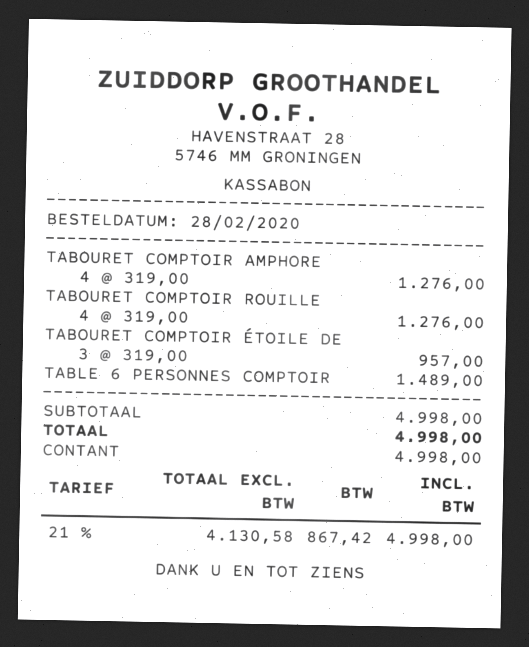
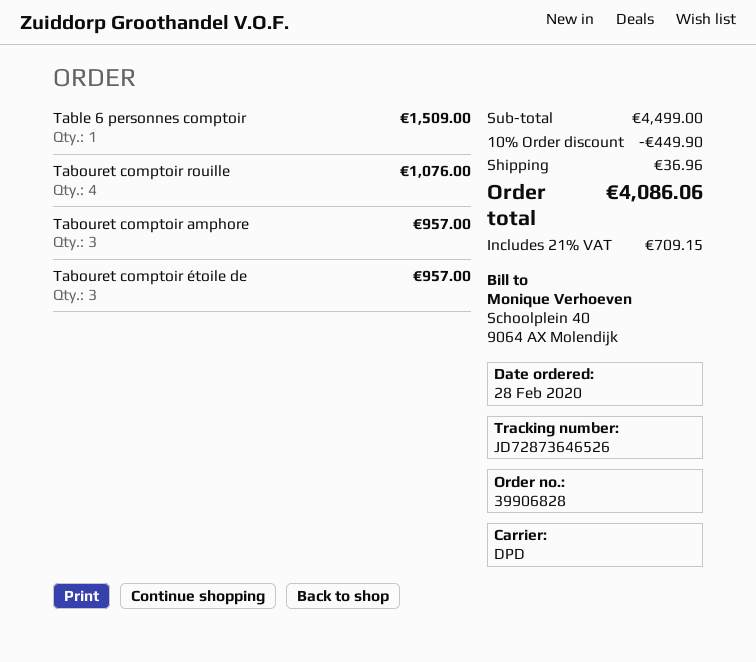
TABOURET COMPTOIR AMPHORE: 4 for 1276.00 -> 3 for 957.00
TABOURET COMPTOIR ROUILLE: 4 for 1276.00 -> 4 for 1076.00
TABLE 6 PERSONNES COMPTOIR: 1 for 1489.00 -> 1 for 1509.00
subtotal: 4998.00 -> 4499.00
discount: none -> 10% = 449.90
shipping: none -> 36.96
tax: 21% = 867.42 -> 21% = 709.15
total: 4998.00 -> 4086.06

